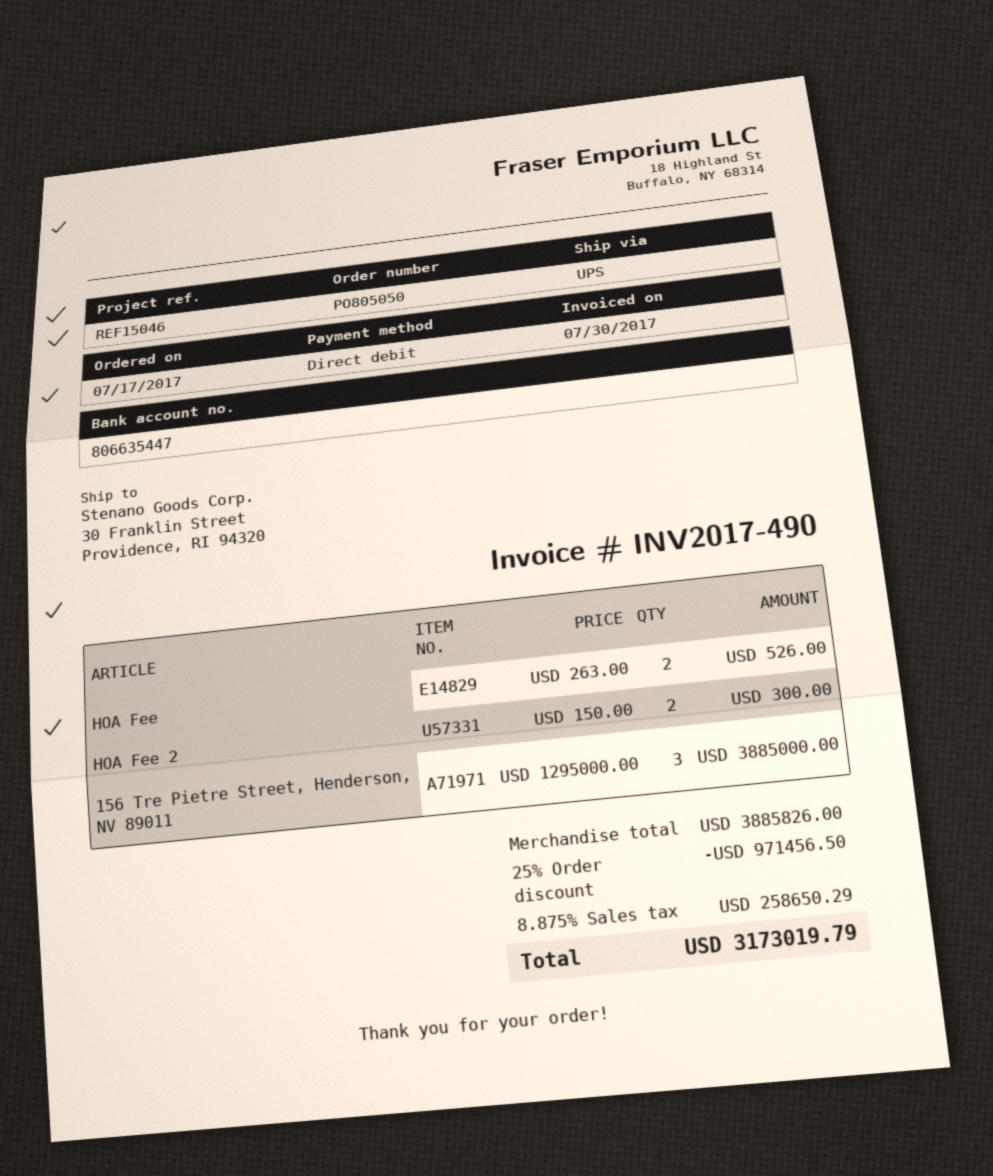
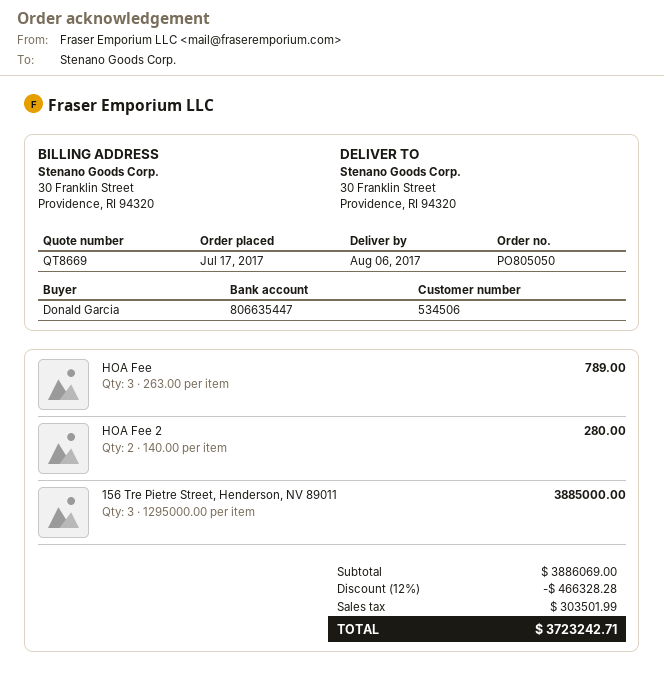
HOA Fee: 2 x 263.00 = 526.00 -> 3 x 263.00 = 789.00
HOA Fee 2: 2 x 150.00 = 300.00 -> 2 x 140.00 = 280.00
subtotal: 3885826.00 -> 3886069.00
discount: 25% = 971456.50 -> 12% = 466328.28
tax: 258650.29 -> 303501.99
total: 3173019.79 -> 3723242.71

